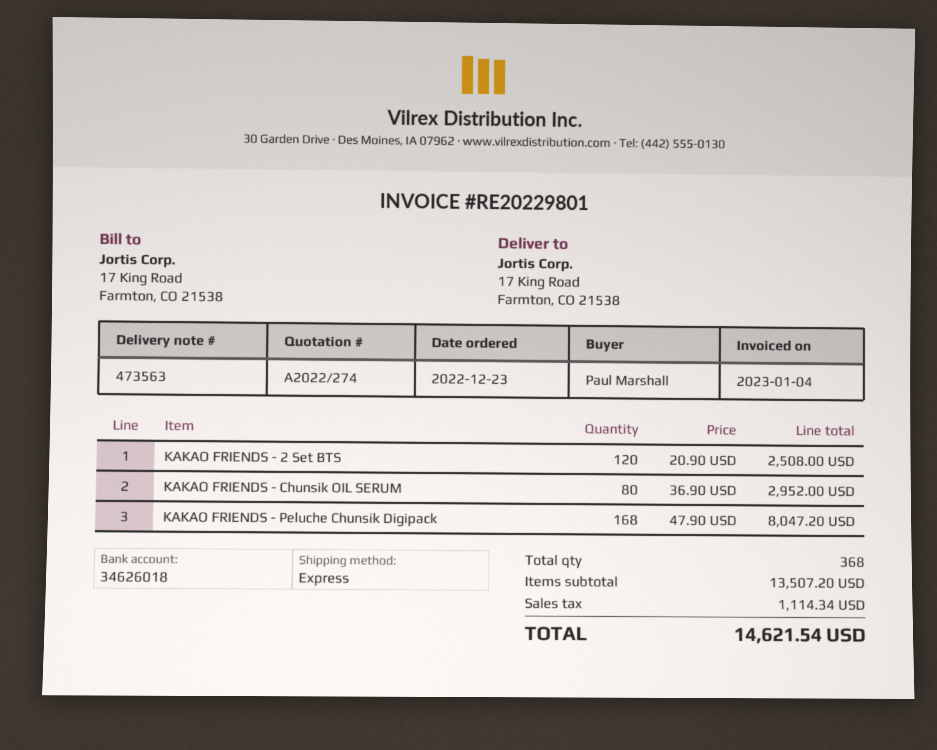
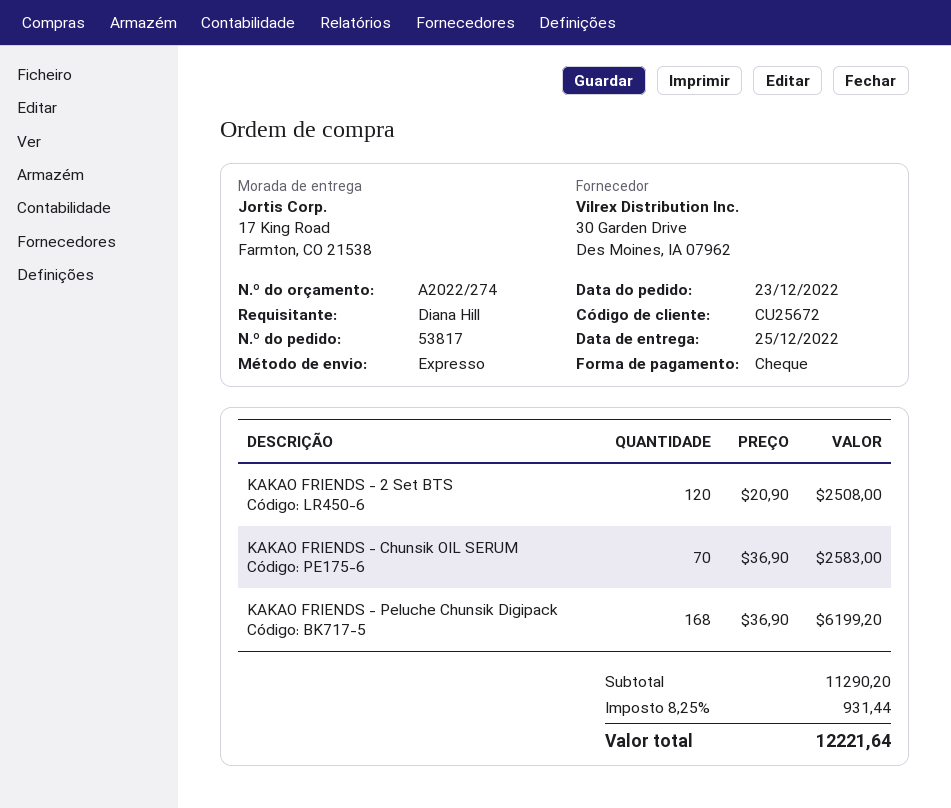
ordered by: Paul Marshall -> Diana Hill
KAKAO FRIENDS - Chunsik OIL SERUM: 80 x 36.90 = 2952.00 -> 70 x 36.90 = 2583.00
KAKAO FRIENDS - Peluche Chunsik Digipack: 168 x 47.90 = 8047.20 -> 168 x 36.90 = 6199.20
subtotal: 13507.20 -> 11290.20
tax: 1114.34 -> 931.44
total: 14621.54 -> 12221.64

